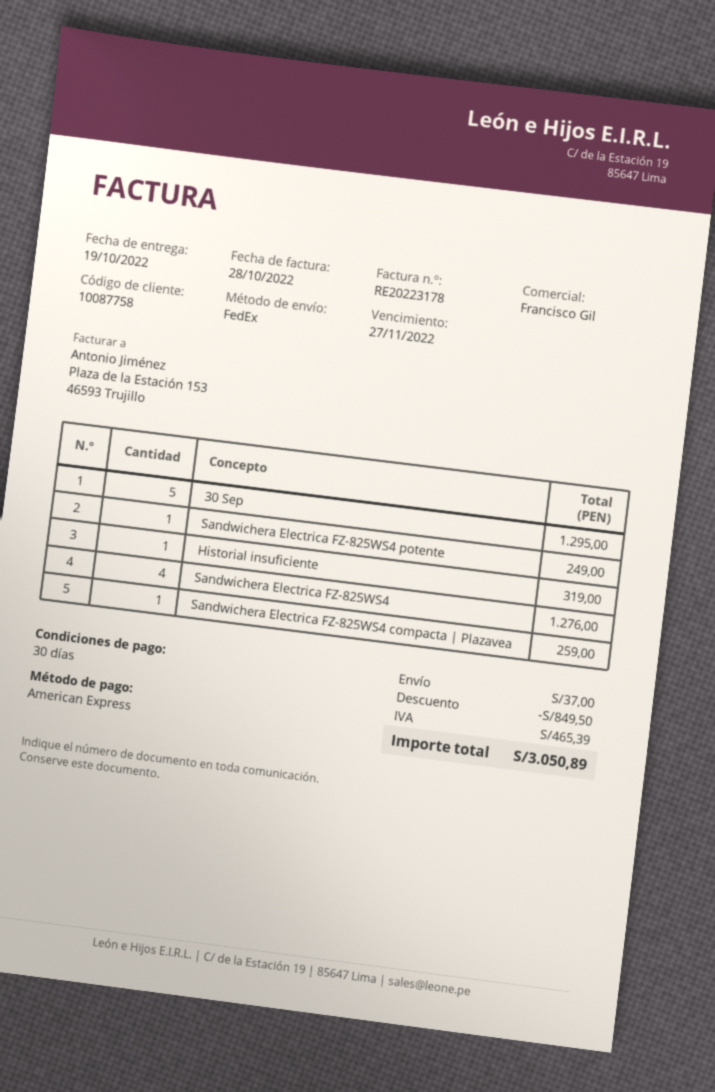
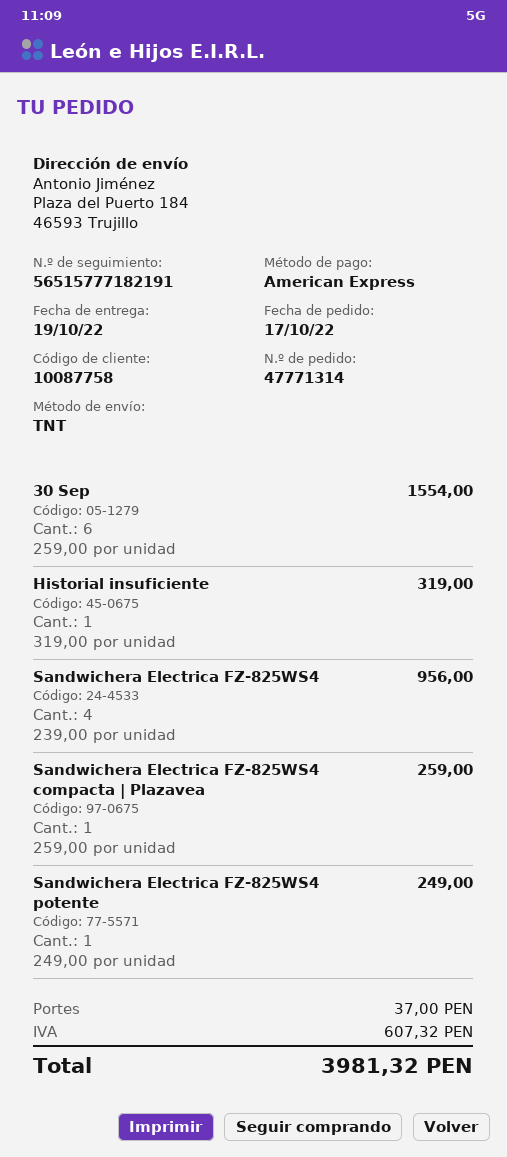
shipping method: FedEx -> TNT
30 Sep: 5 for 1295.00 -> 6 for 1554.00
Sandwichera Electrica FZ-825WS4: 4 for 1276.00 -> 4 for 956.00
discount: 849.50 -> none
tax: 465.39 -> 607.32
total: 3050.89 -> 3981.32

